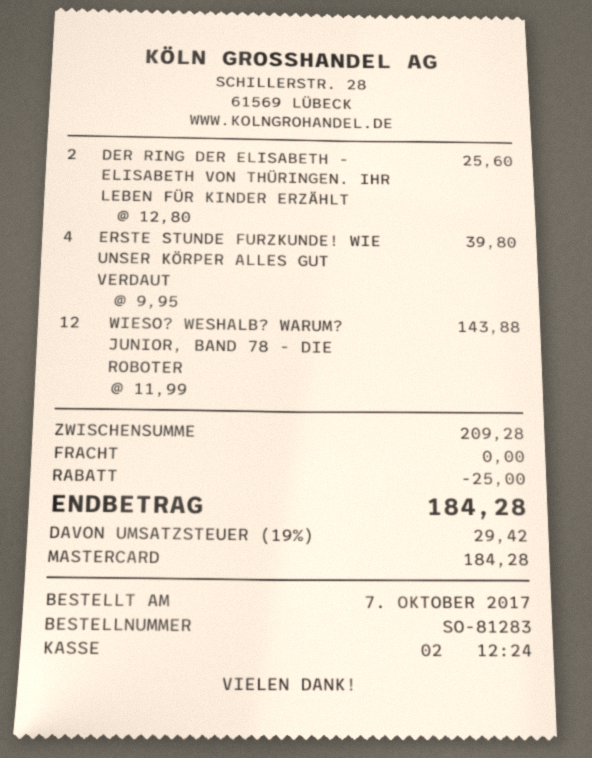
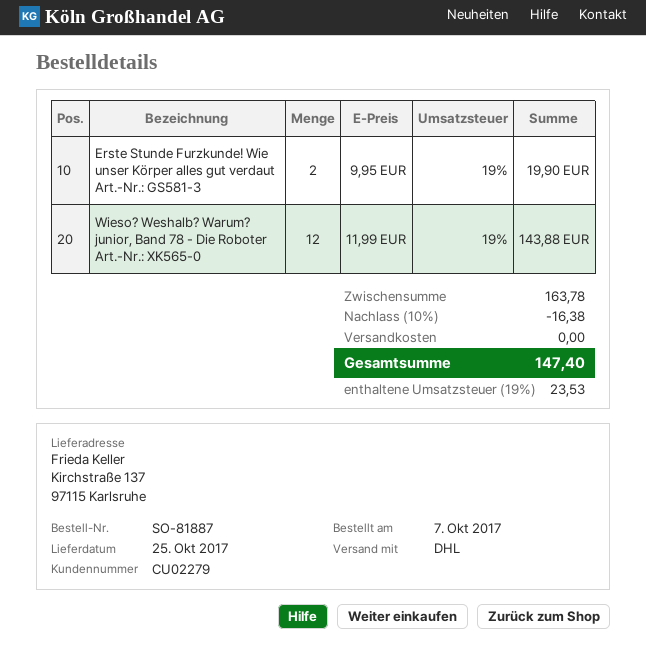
order number: SO-81283 -> SO-81887
DER RING DER ELISABETH - ELISABETH VON THÜRINGEN. IHR LEBEN FÜR KINDER ERZÄHLT: 2 x 12.80 = 25.60 -> none
ERSTE STUNDE FURZKUNDE! WIE UNSER KÖRPER ALLES GUT VERDAUT: 4 x 9.95 = 39.80 -> 2 x 9.95 = 19.90
subtotal: 209.28 -> 163.78
discount: 25.00 -> 16.38
tax: 19% = 29.42 -> 19% = 23.53
total: 184.28 -> 147.40

